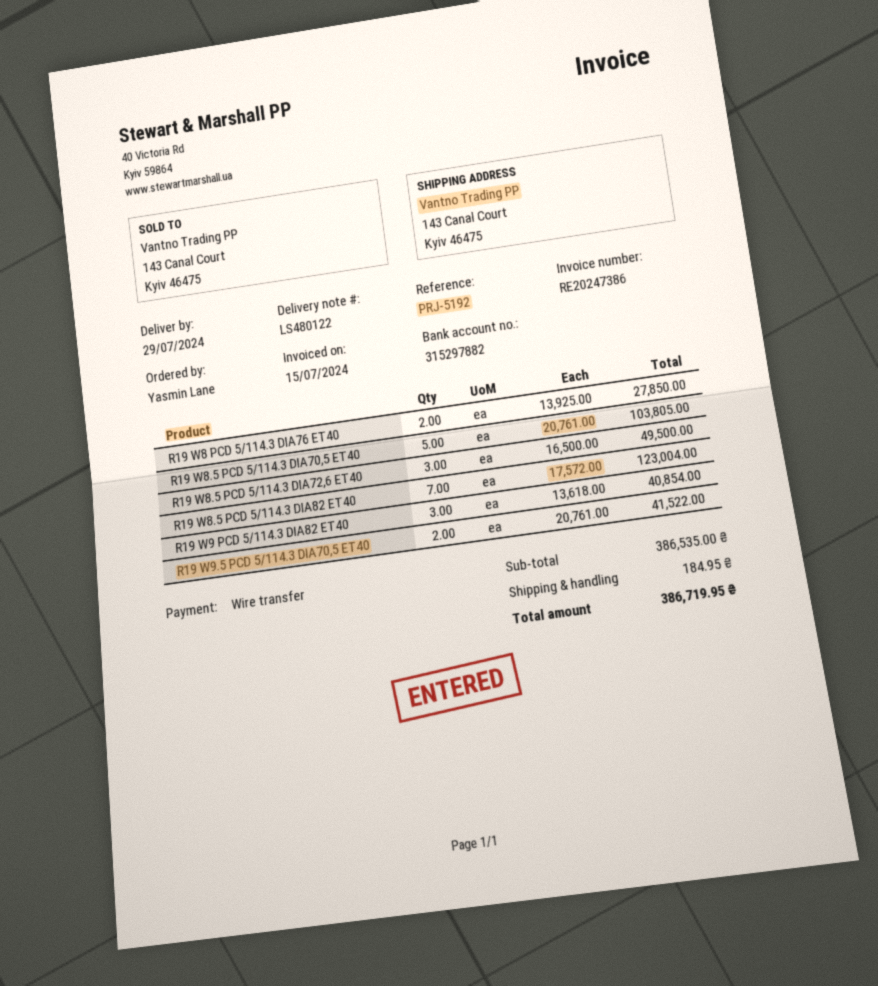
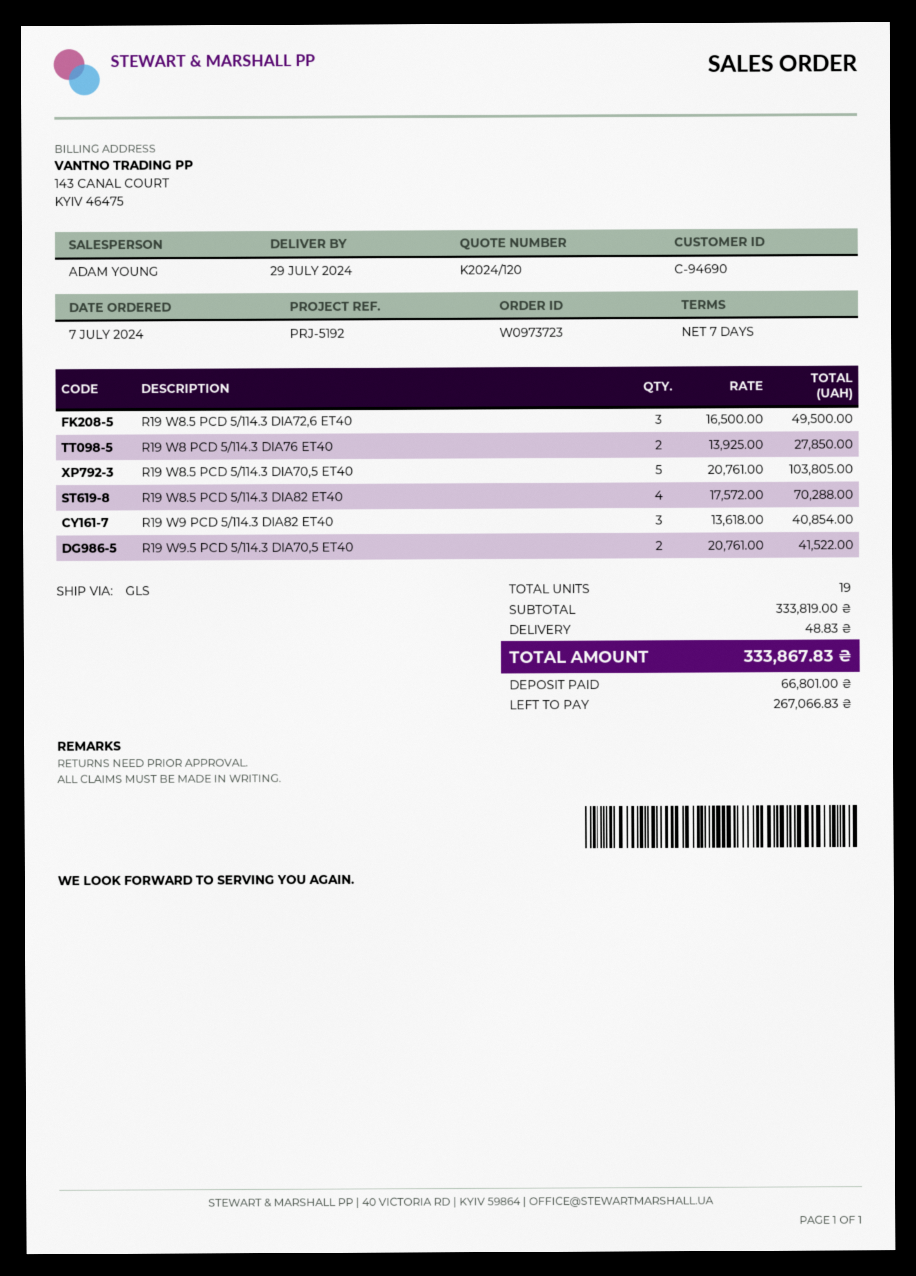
R19 W8.5 PCD 5/114.3 DIA82 ET40: 7 x 17572.00 = 123004.00 -> 4 x 17572.00 = 70288.00
subtotal: 386535.00 -> 333819.00
shipping: 184.95 -> 48.83
total: 386719.95 -> 333867.83

